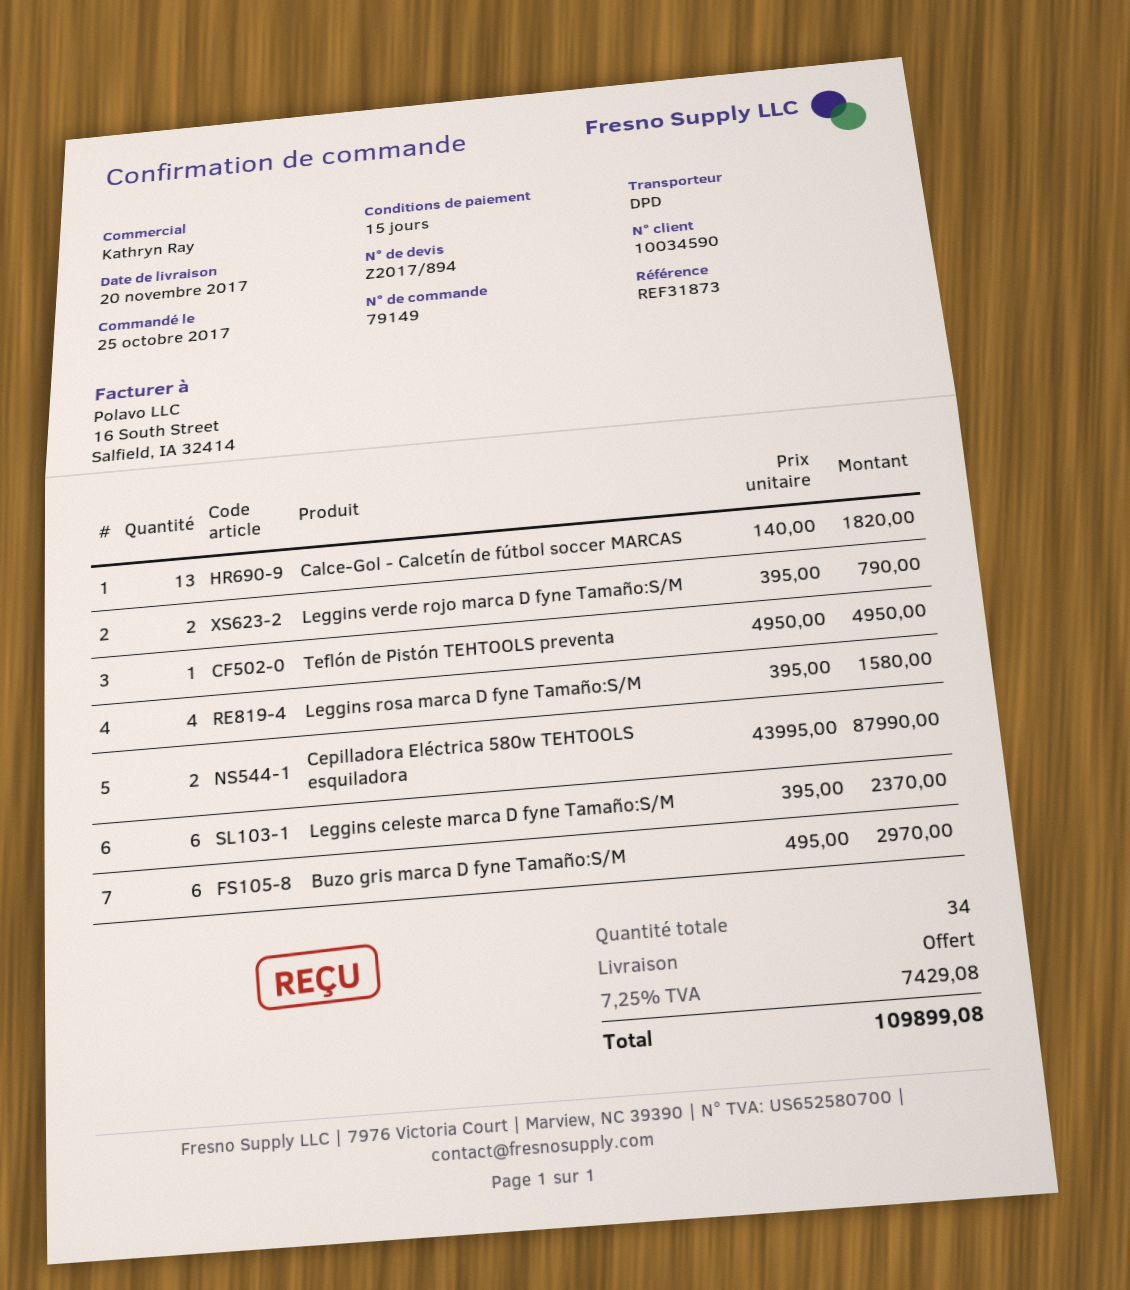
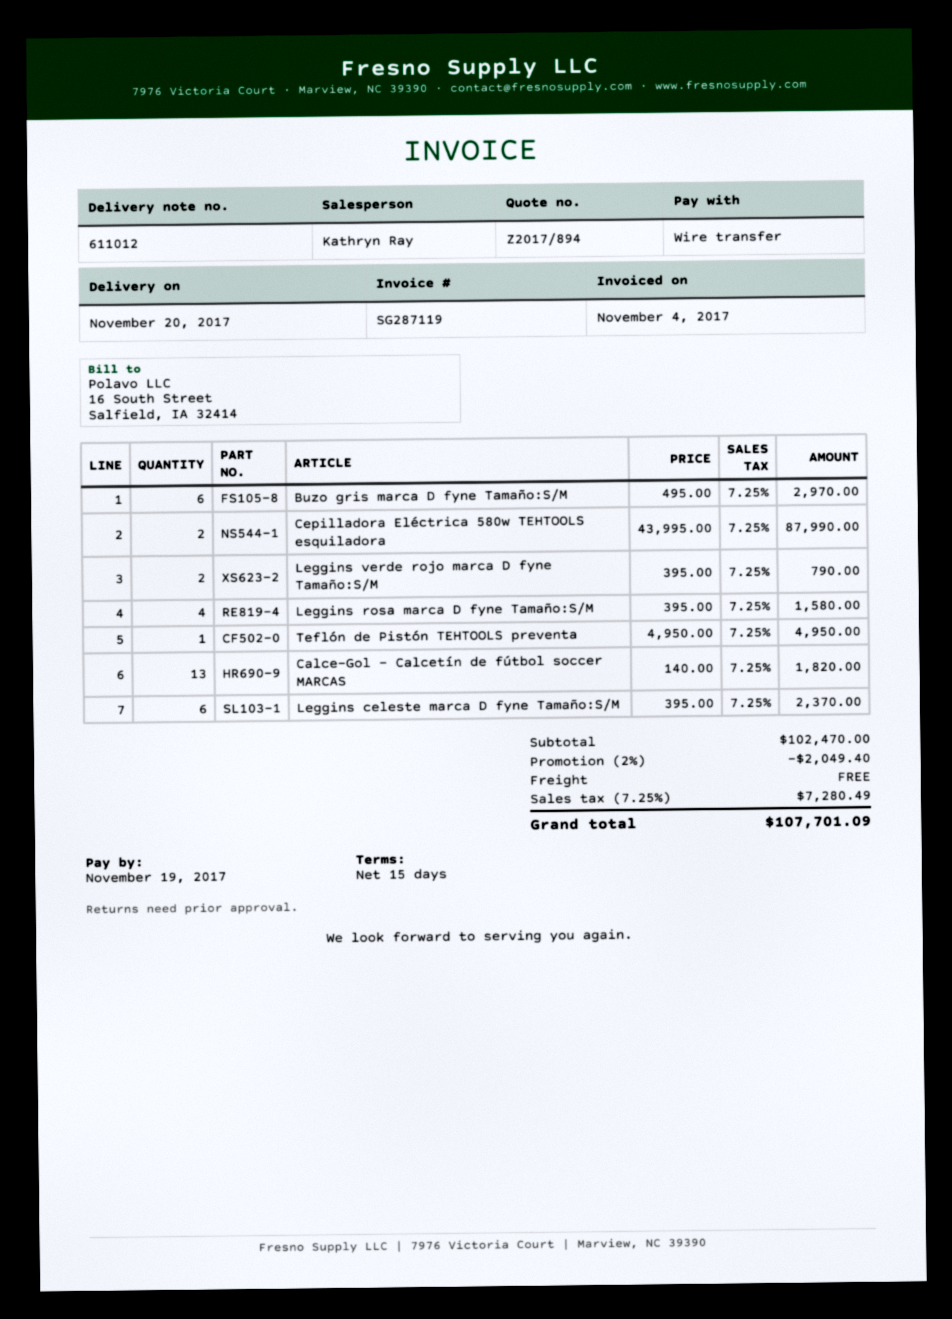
discount: none -> 2% = 2049.40
tax: 7.25% = 7429.08 -> 7.25% = 7280.49
total: 109899.08 -> 107701.09

